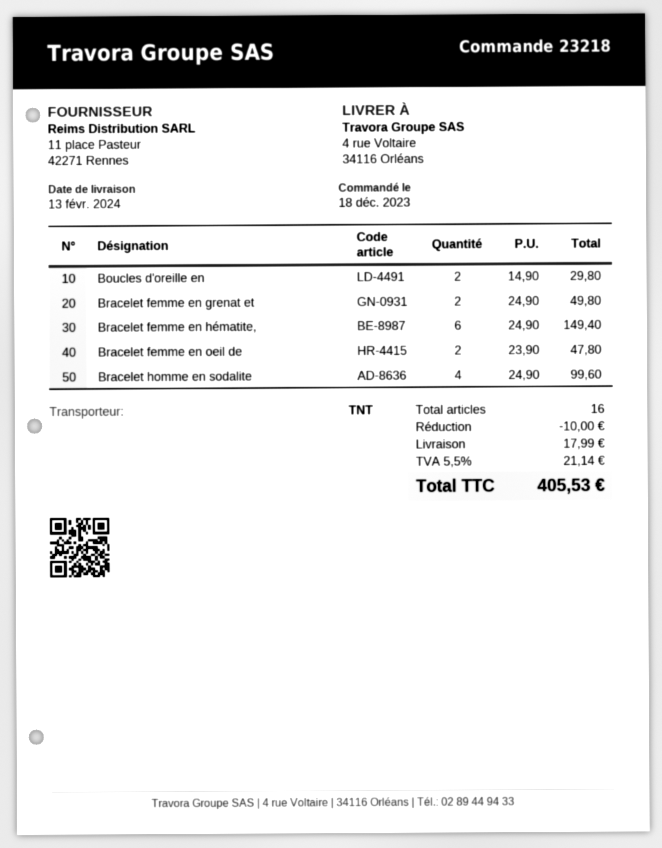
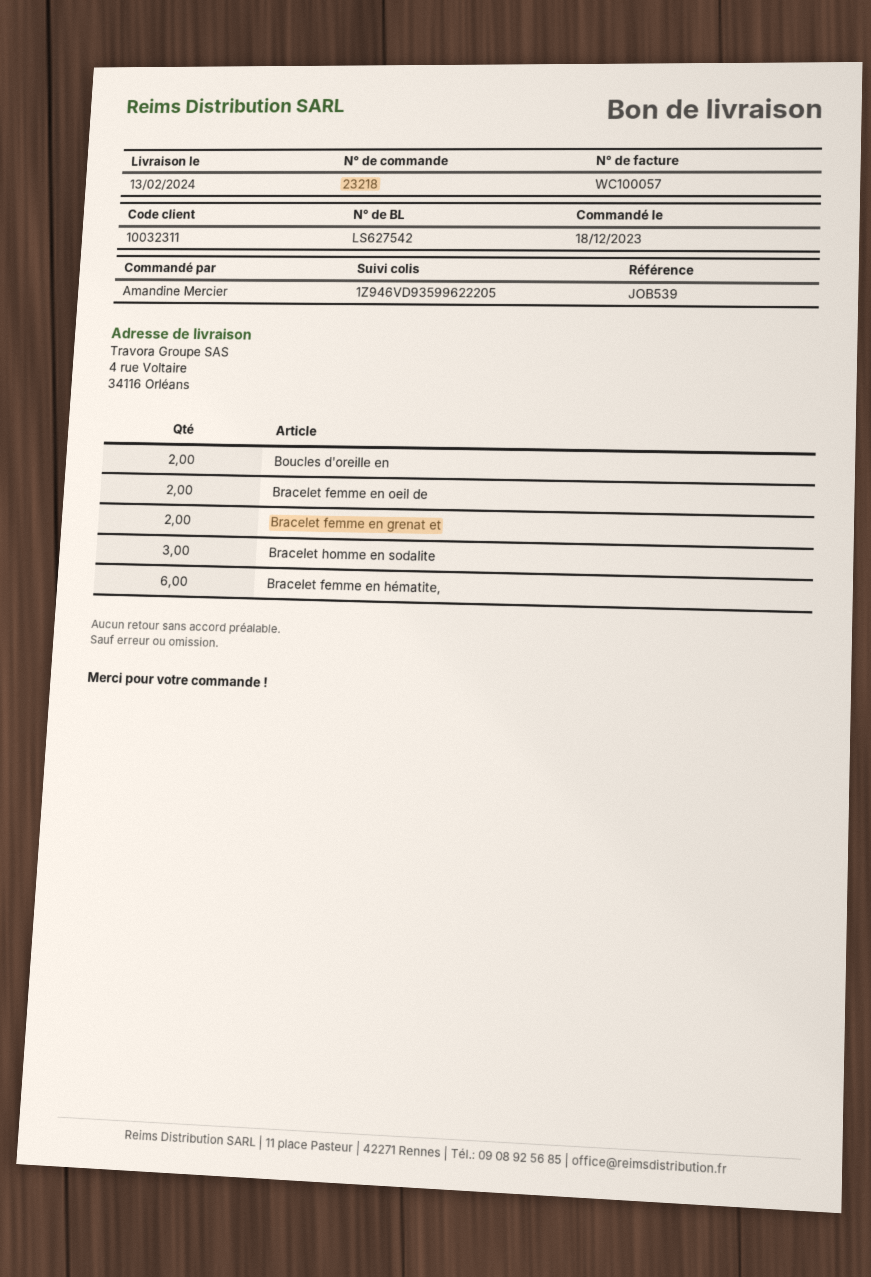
Bracelet homme en sodalite: 4 -> 3

